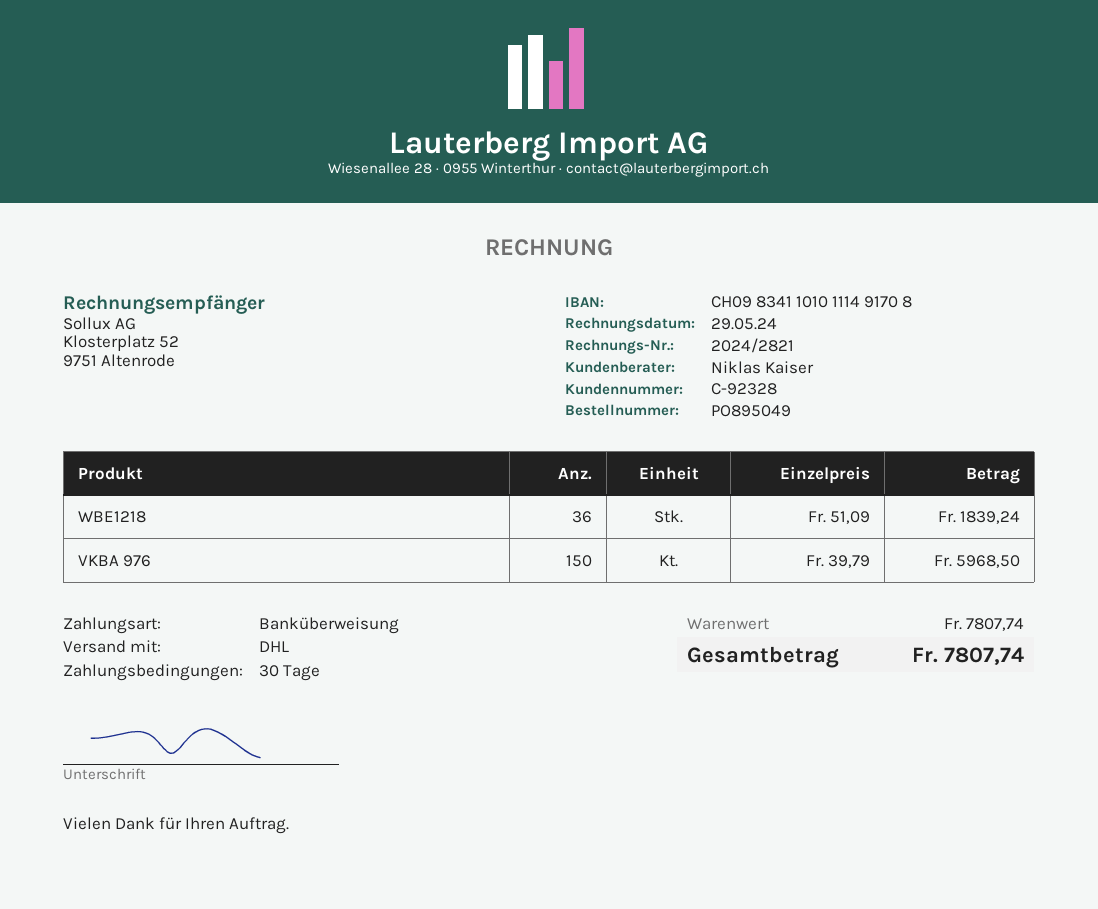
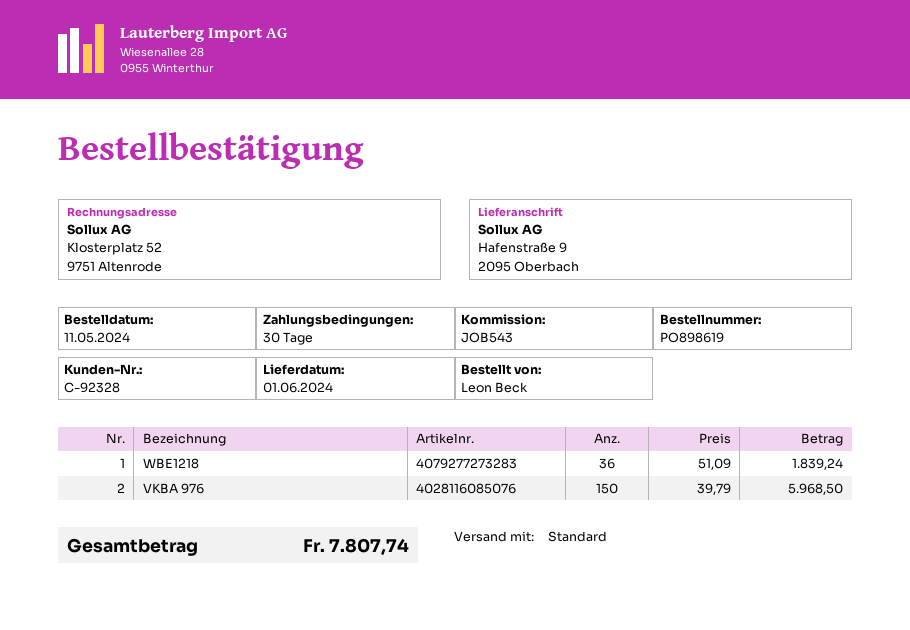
order number: PO895049 -> PO898619
shipping method: DHL -> standard

